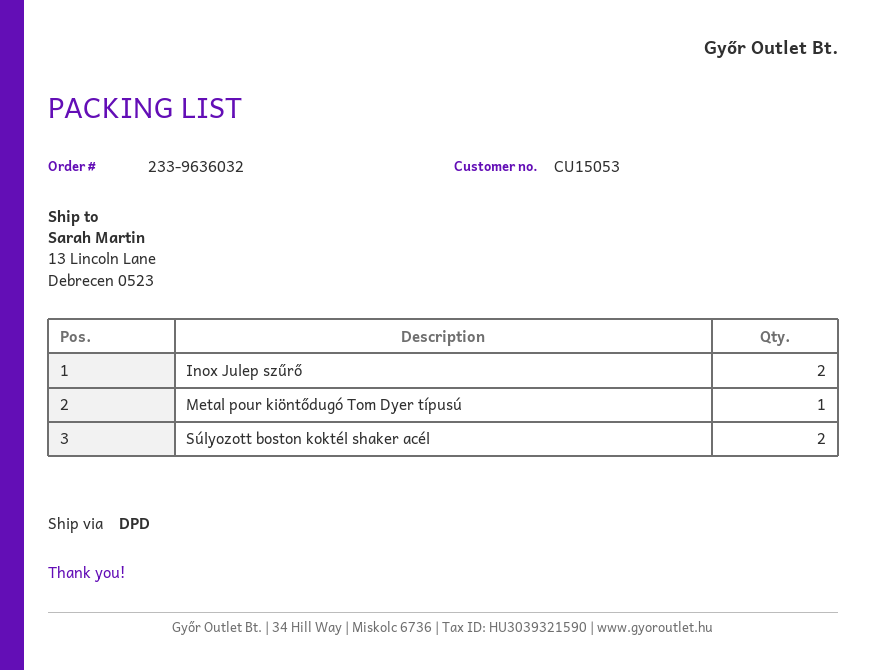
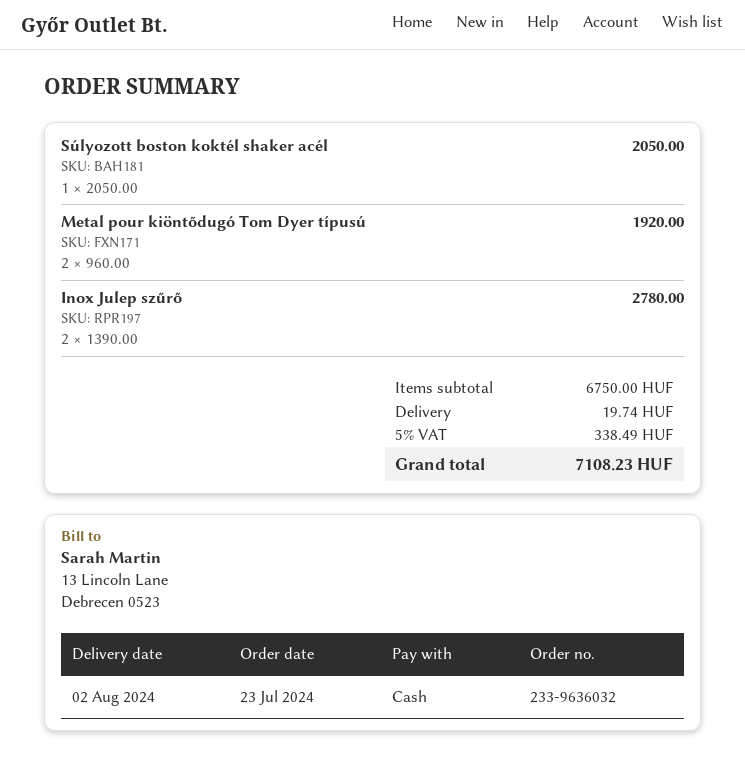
Metal pour kiöntődugó Tom Dyer típusú: 1 -> 2
Súlyozott boston koktél shaker acél: 2 -> 1

